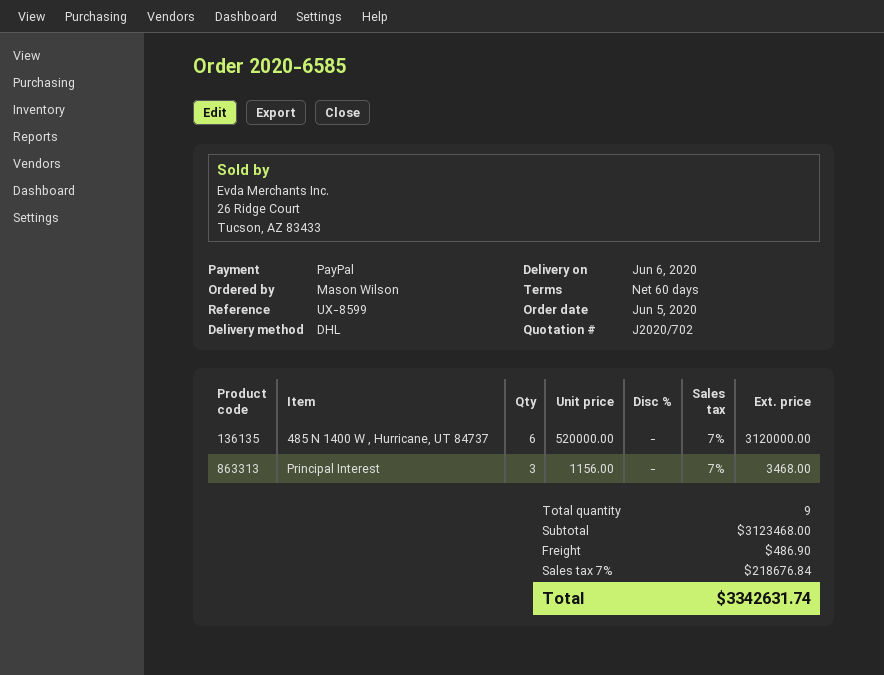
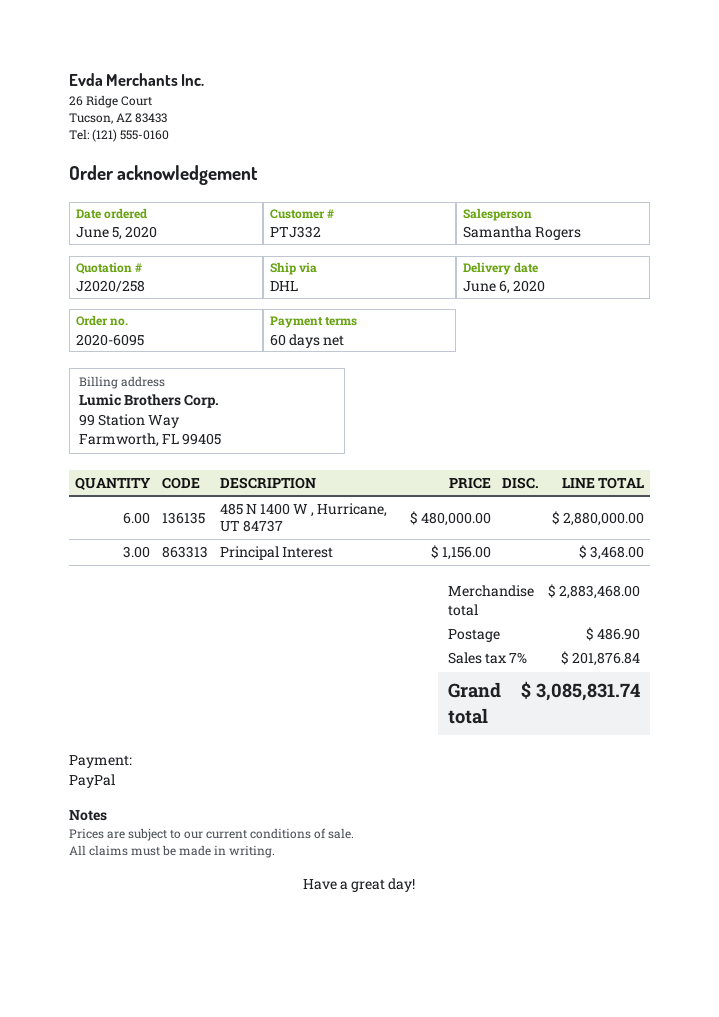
quote number: J2020/702 -> J2020/258
order number: 2020-6585 -> 2020-6095
485 N 1400 W , Hurricane, UT 84737: 6 x 520000.00 = 3120000.00 -> 6 x 480000.00 = 2880000.00
subtotal: 3123468.00 -> 2883468.00
tax: 7% = 218676.84 -> 7% = 201876.84
total: 3342631.74 -> 3085831.74

